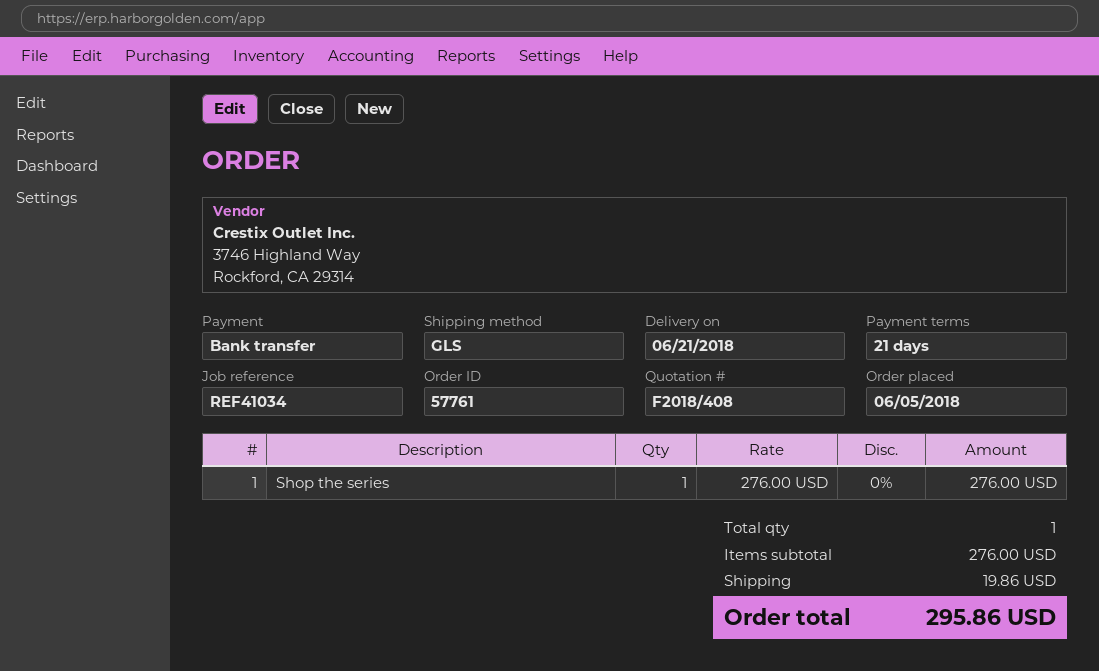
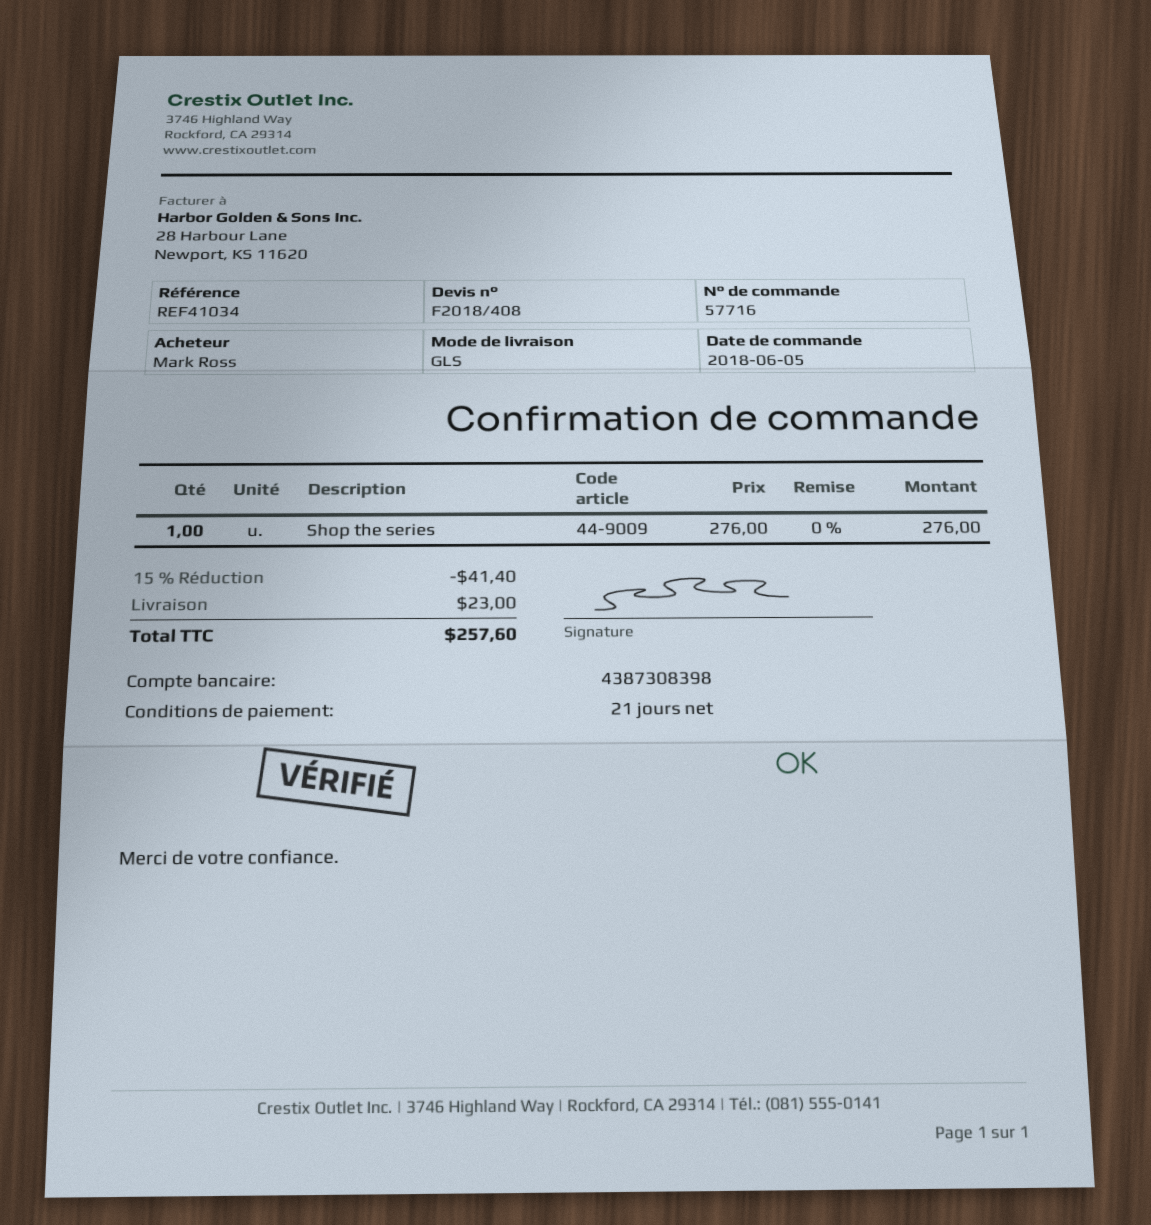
order number: 57761 -> 57716
discount: none -> 15% = 41.40
shipping: 19.86 -> 23.00
total: 295.86 -> 257.60

